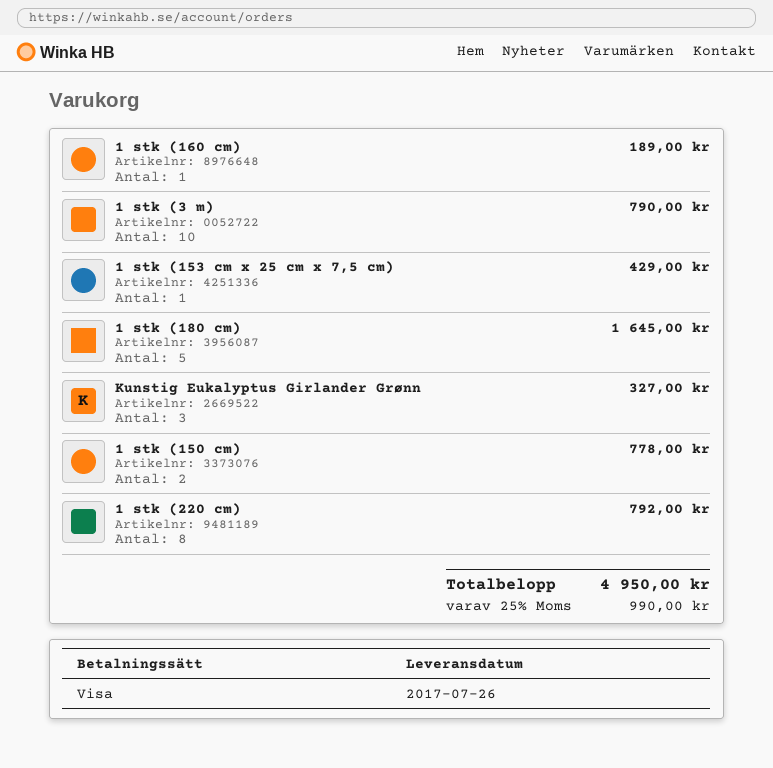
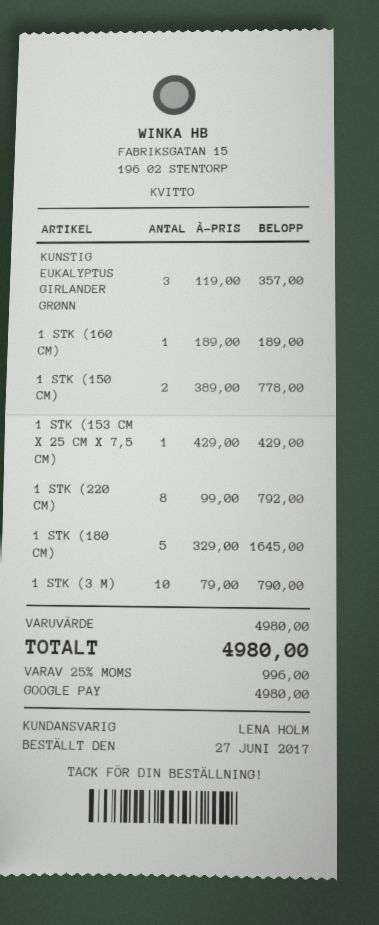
payment method: Visa -> Google Pay
Kunstig Eukalyptus Girlander Grønn: 3 for 327.00 -> 3 for 357.00
tax: 25% = 990.00 -> 25% = 996.00
total: 4950.00 -> 4980.00

